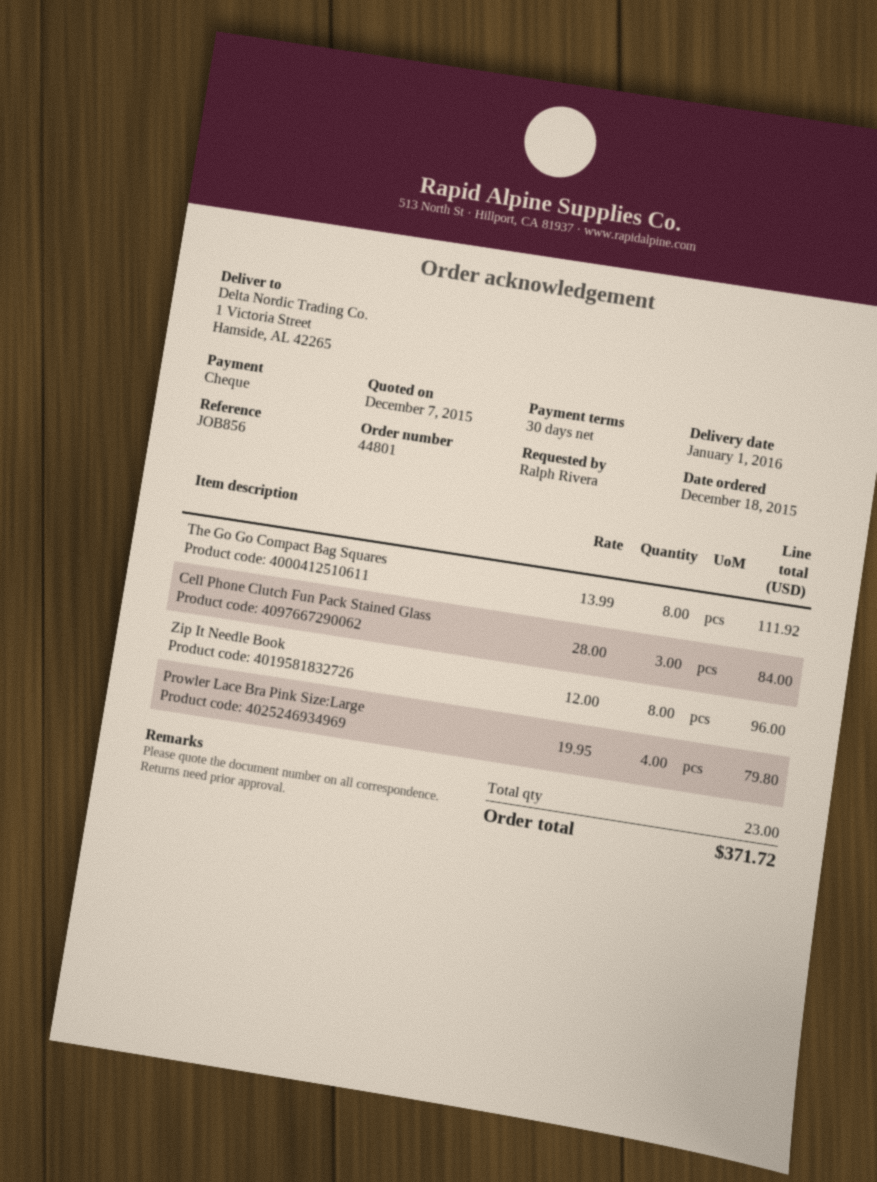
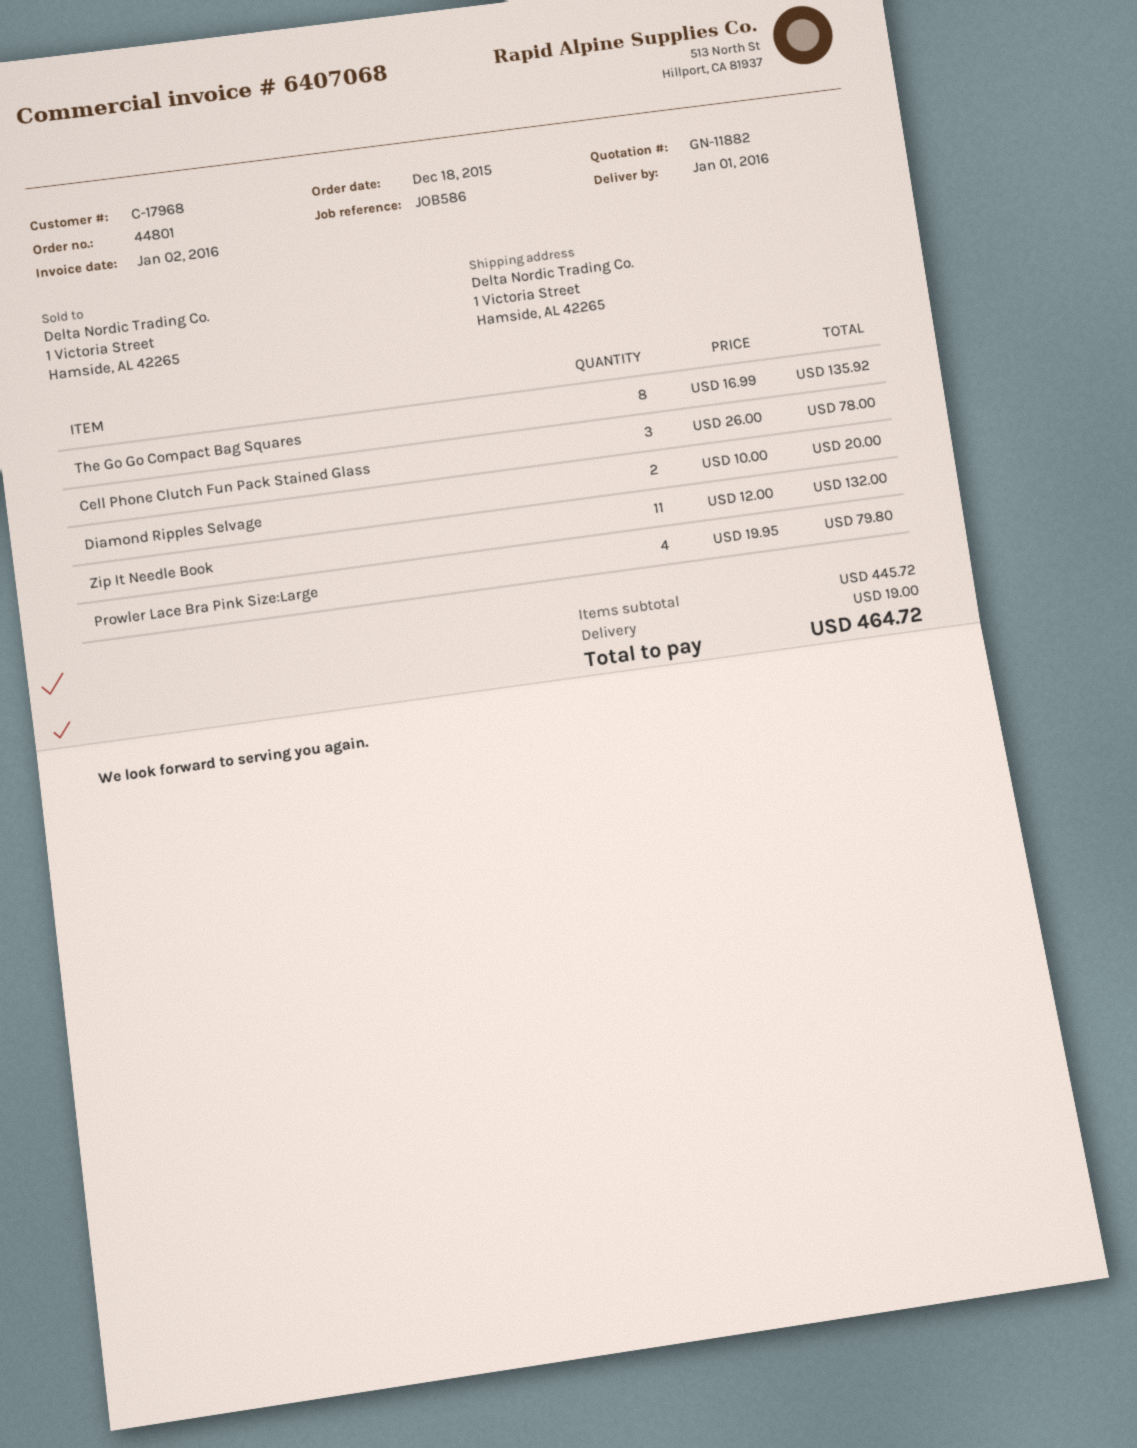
reference: JOB856 -> JOB586
The Go Go Compact Bag Squares: 8 x 13.99 = 111.92 -> 8 x 16.99 = 135.92
Cell Phone Clutch Fun Pack Stained Glass: 3 x 28.00 = 84.00 -> 3 x 26.00 = 78.00
Zip It Needle Book: 8 x 12.00 = 96.00 -> 11 x 12.00 = 132.00
Diamond Ripples Selvage: none -> 2 x 10.00 = 20.00
shipping: none -> 19.00
total: 371.72 -> 464.72

